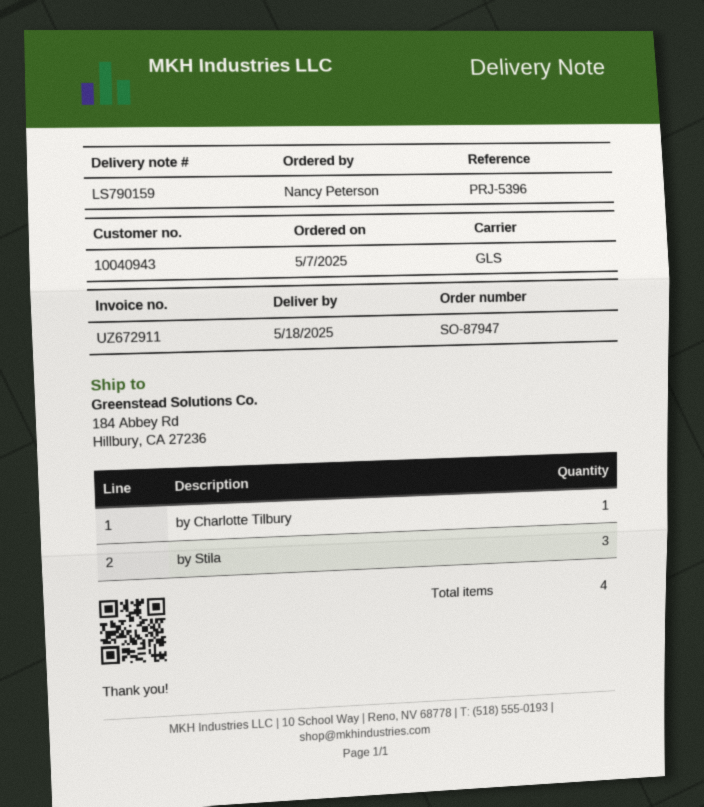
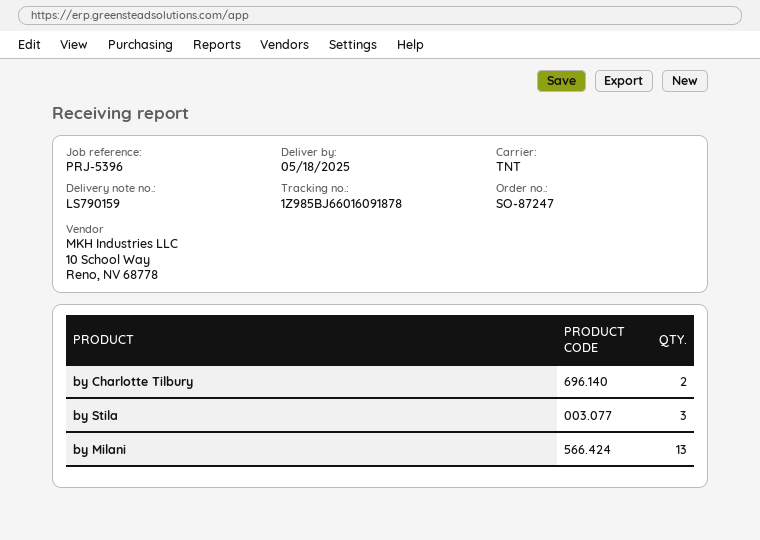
order number: SO-87947 -> SO-87247
shipping method: GLS -> TNT
by Charlotte Tilbury: 1 -> 2
by Milani: none -> 13

